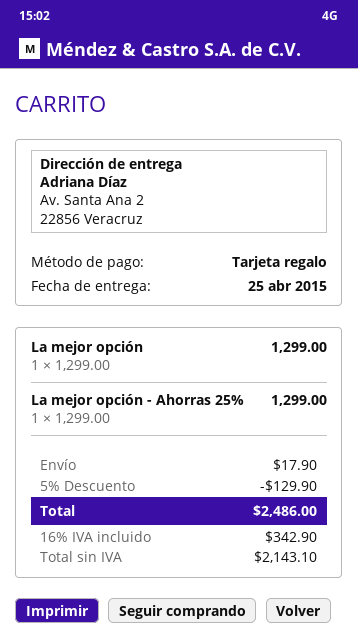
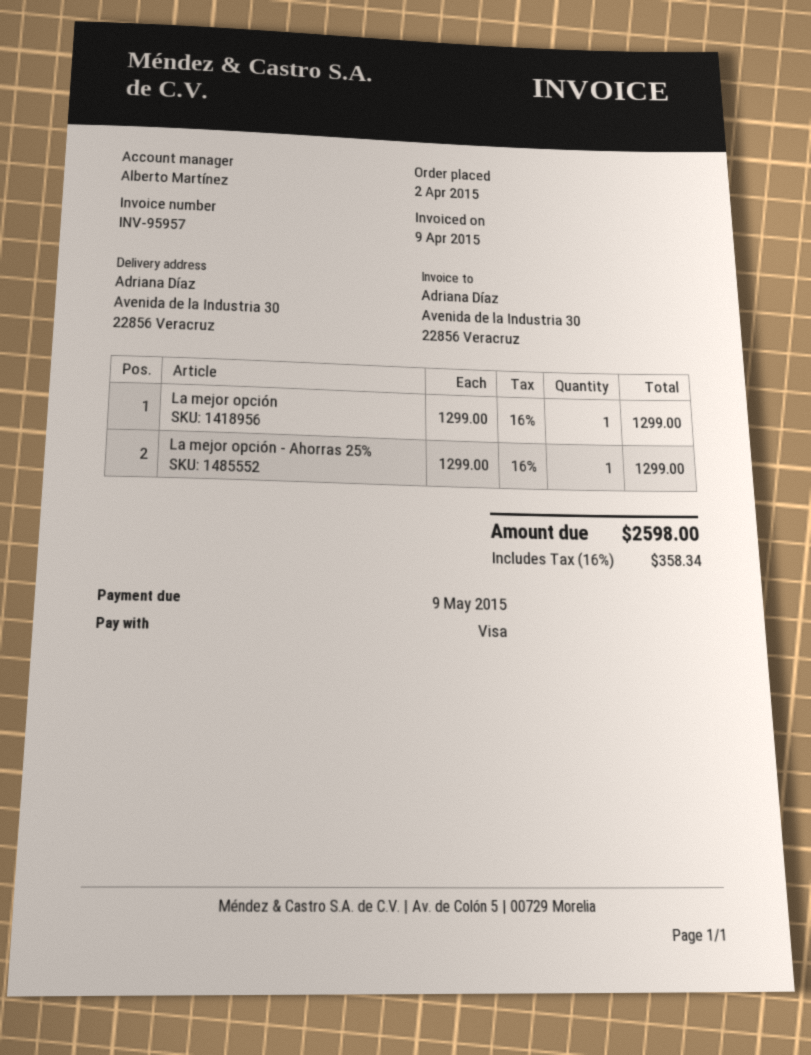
payment method: gift card -> Visa
ship to: Av. Santa Ana 2, 22856 Veracruz -> Avenida de la Industria 30, 22856 Veracruz
discount: 5% = 129.90 -> none
shipping: 17.90 -> none
tax: 16% = 342.90 -> 16% = 358.34
total: 2486.00 -> 2598.00

